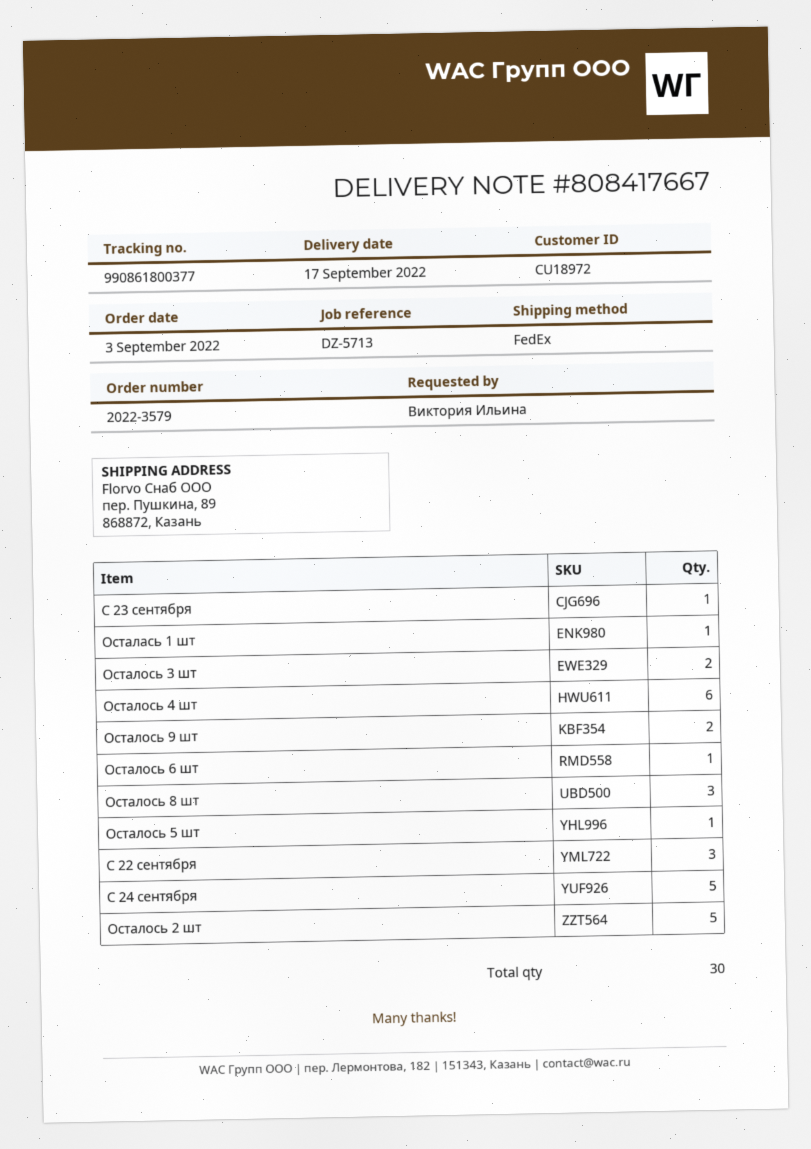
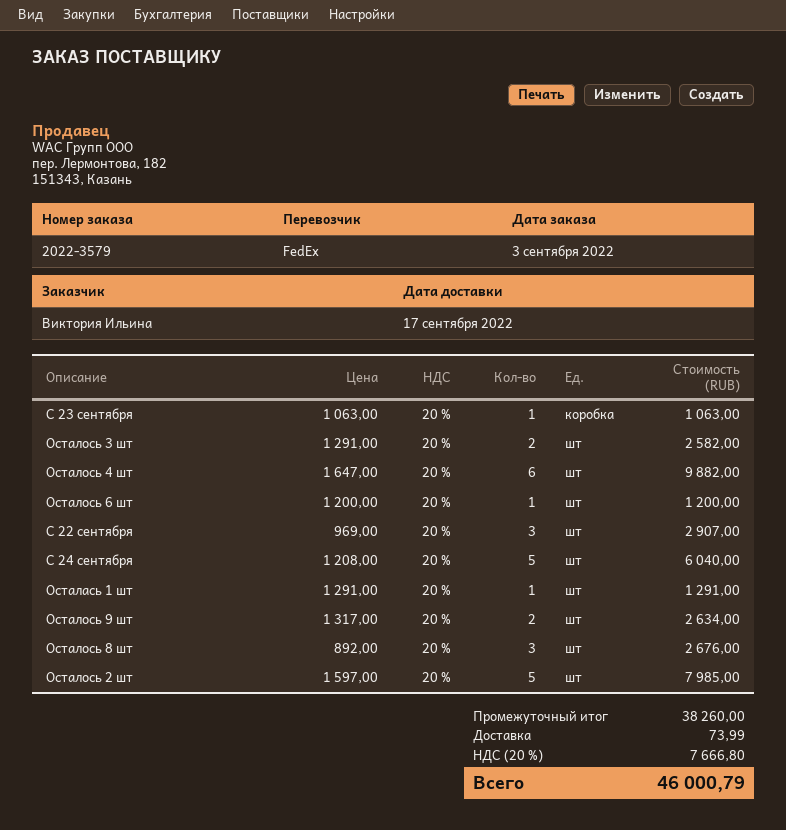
Осталось 5 шт: 1 -> none

